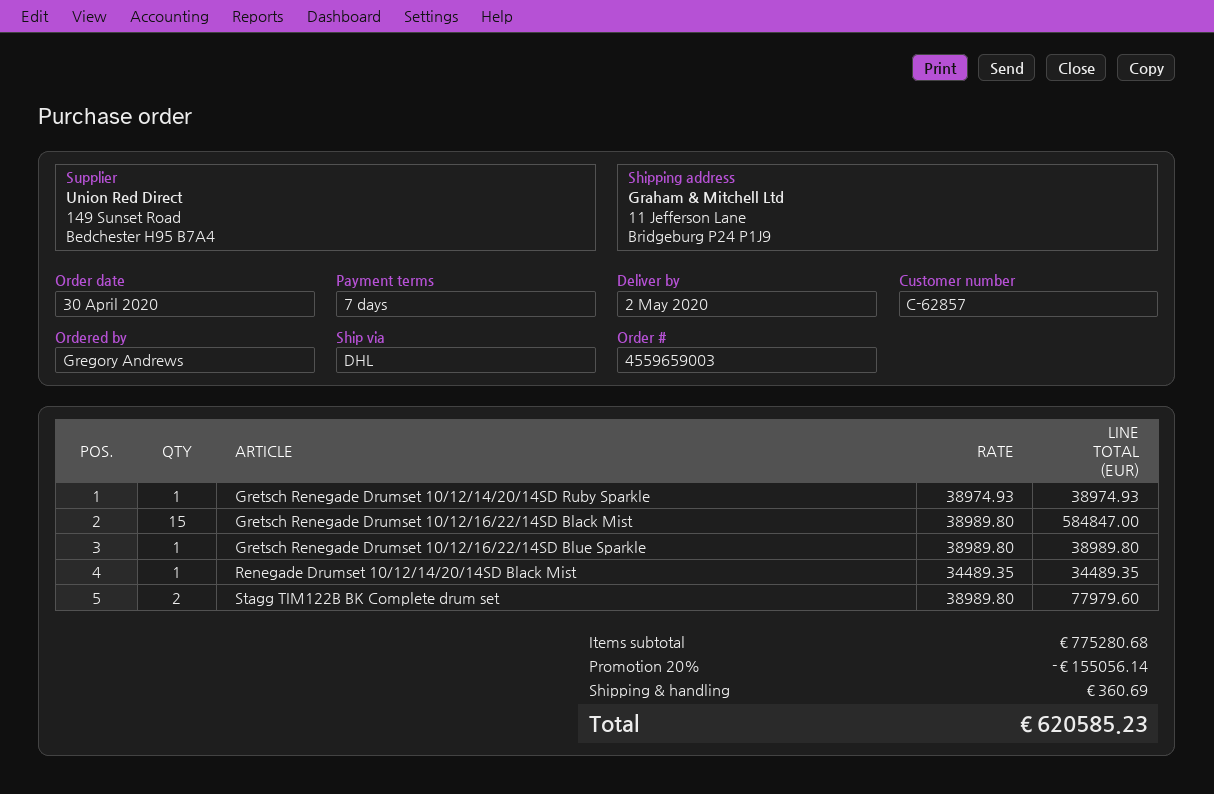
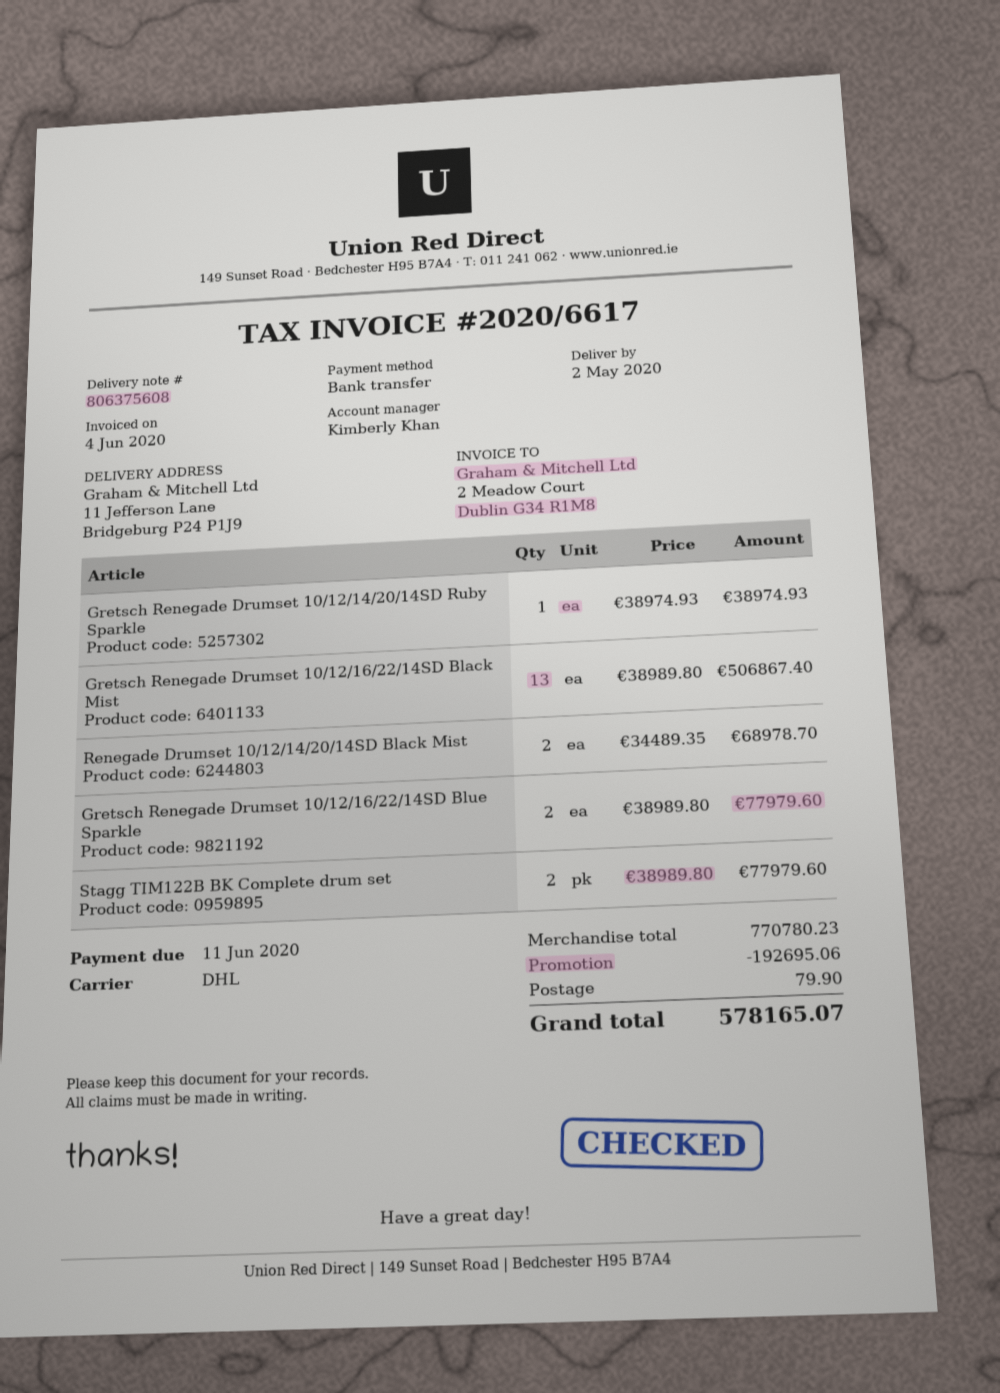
Gretsch Renegade Drumset 10/12/16/22/14SD Black Mist: 15 x 38989.80 = 584847.00 -> 13 x 38989.80 = 506867.40
Gretsch Renegade Drumset 10/12/16/22/14SD Blue Sparkle: 1 x 38989.80 = 38989.80 -> 2 x 38989.80 = 77979.60
Renegade Drumset 10/12/14/20/14SD Black Mist: 1 x 34489.35 = 34489.35 -> 2 x 34489.35 = 68978.70
subtotal: 775280.68 -> 770780.23
discount: 155056.14 -> 192695.06
shipping: 360.69 -> 79.90
total: 620585.23 -> 578165.07

